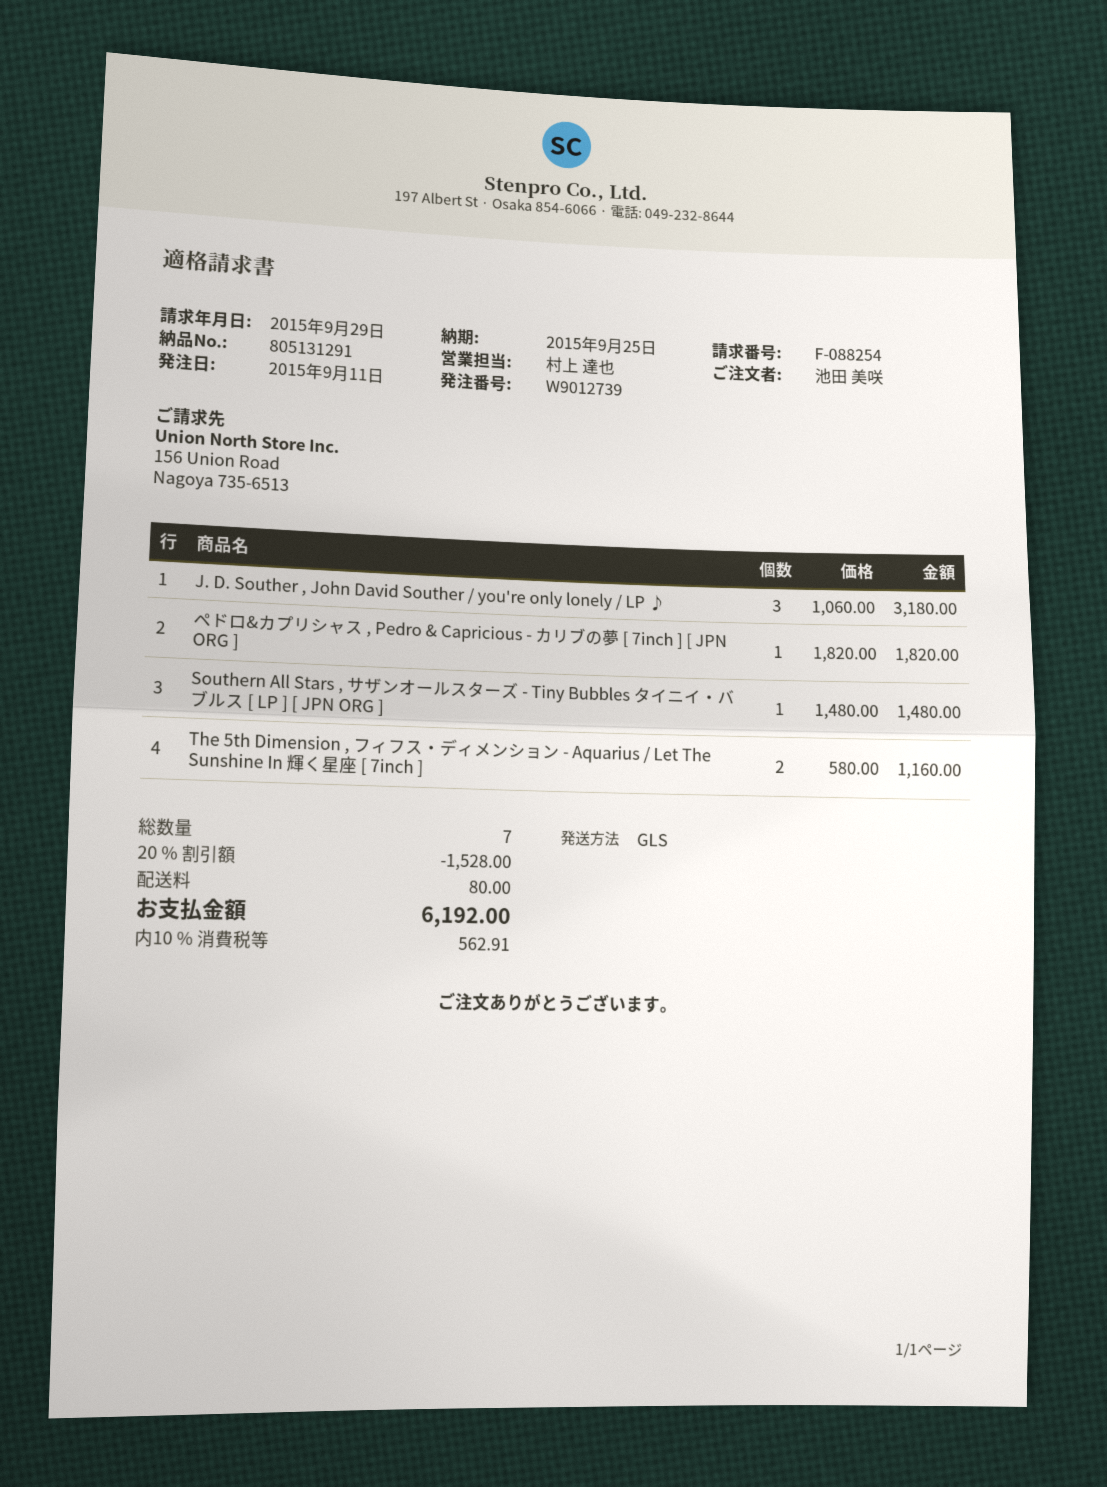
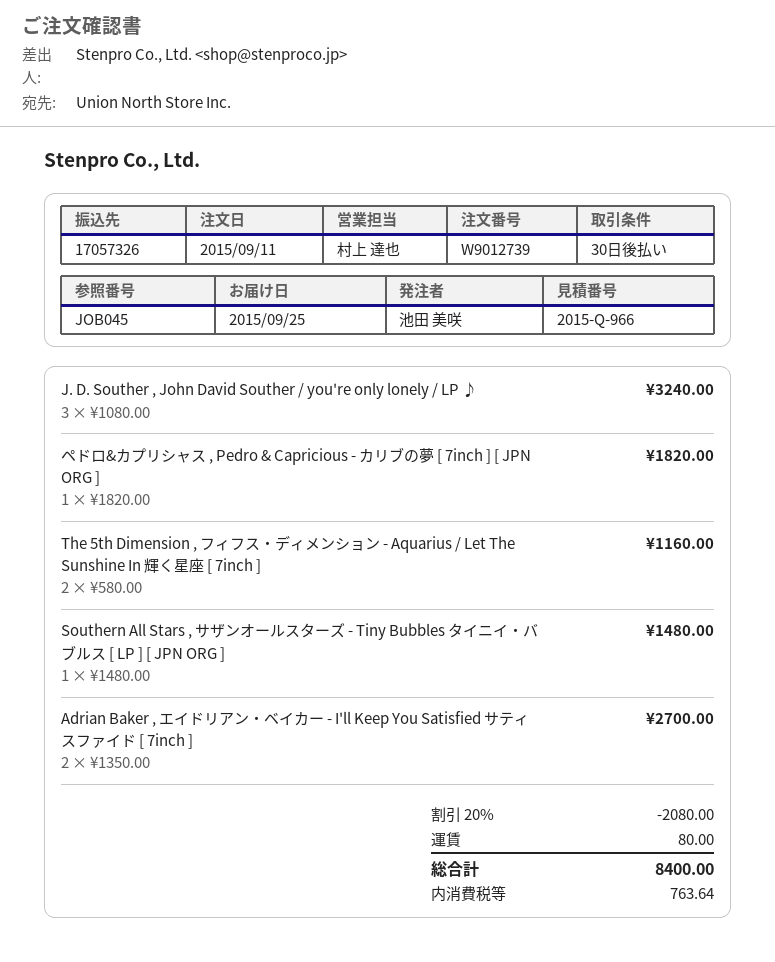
J. D. Souther , John David Souther / you're only lonely / LP ♪: 3 x 1060.00 = 3180.00 -> 3 x 1080.00 = 3240.00
Adrian Baker , エイドリアン・ベイカー - I'll Keep You Satisfied サティスファイド [ 7inch ]: none -> 2 x 1350.00 = 2700.00
discount: 20% = 1528.00 -> 20% = 2080.00
tax: 562.91 -> 763.64
total: 6192.00 -> 8400.00

